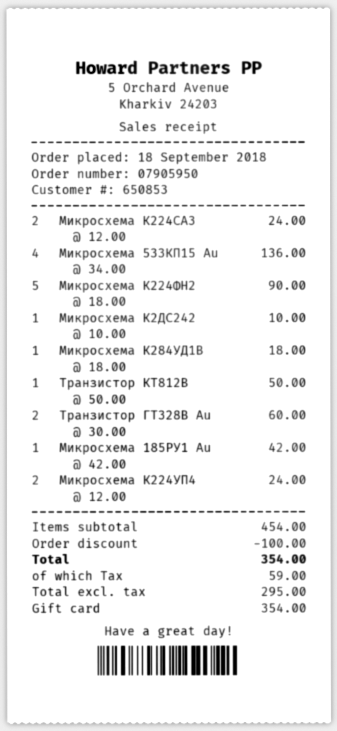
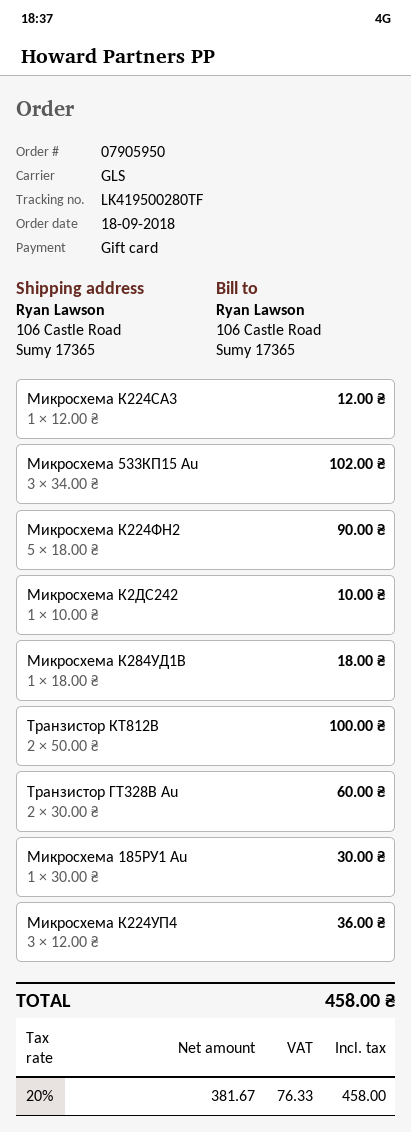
Микросхема К224СА3: 2 x 12.00 = 24.00 -> 1 x 12.00 = 12.00
Микросхема 533КП15 Au: 4 x 34.00 = 136.00 -> 3 x 34.00 = 102.00
Транзистор КТ812В: 1 x 50.00 = 50.00 -> 2 x 50.00 = 100.00
Микросхема 185РУ1 Аu: 1 x 42.00 = 42.00 -> 1 x 30.00 = 30.00
Микросхема К224УП4: 2 x 12.00 = 24.00 -> 3 x 12.00 = 36.00
discount: 100.00 -> none
net: 295.00 -> 381.67
tax: 59.00 -> 76.33
total: 354.00 -> 458.00

